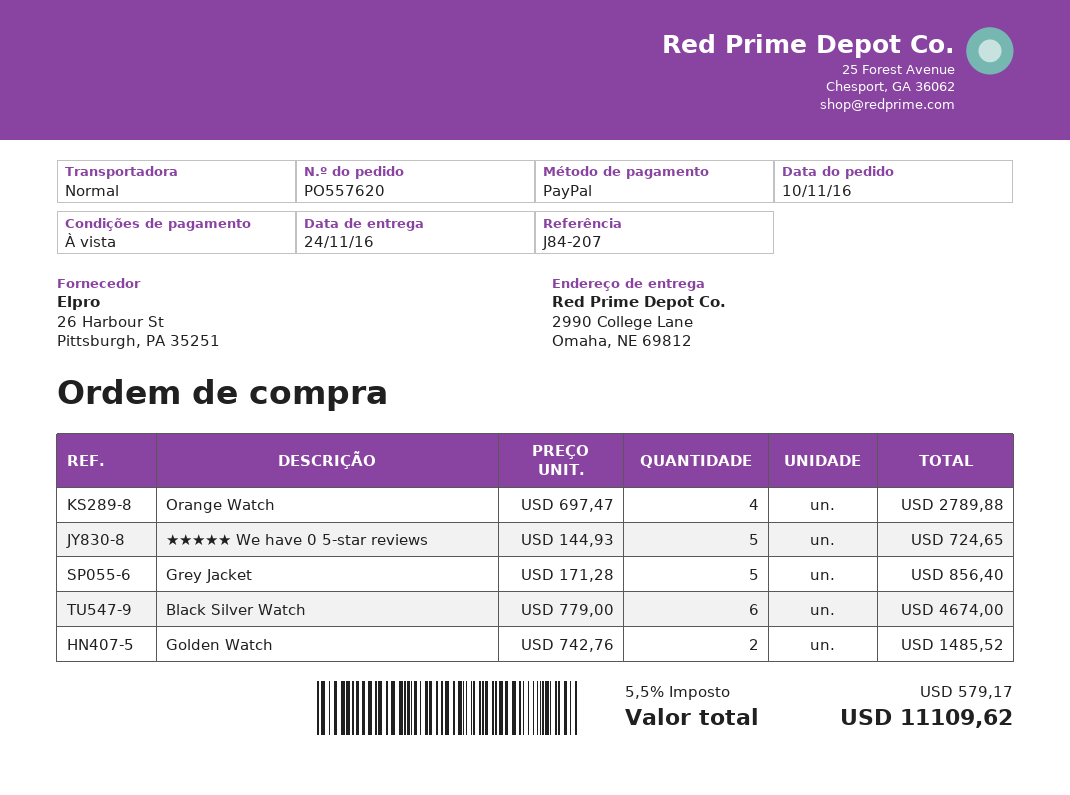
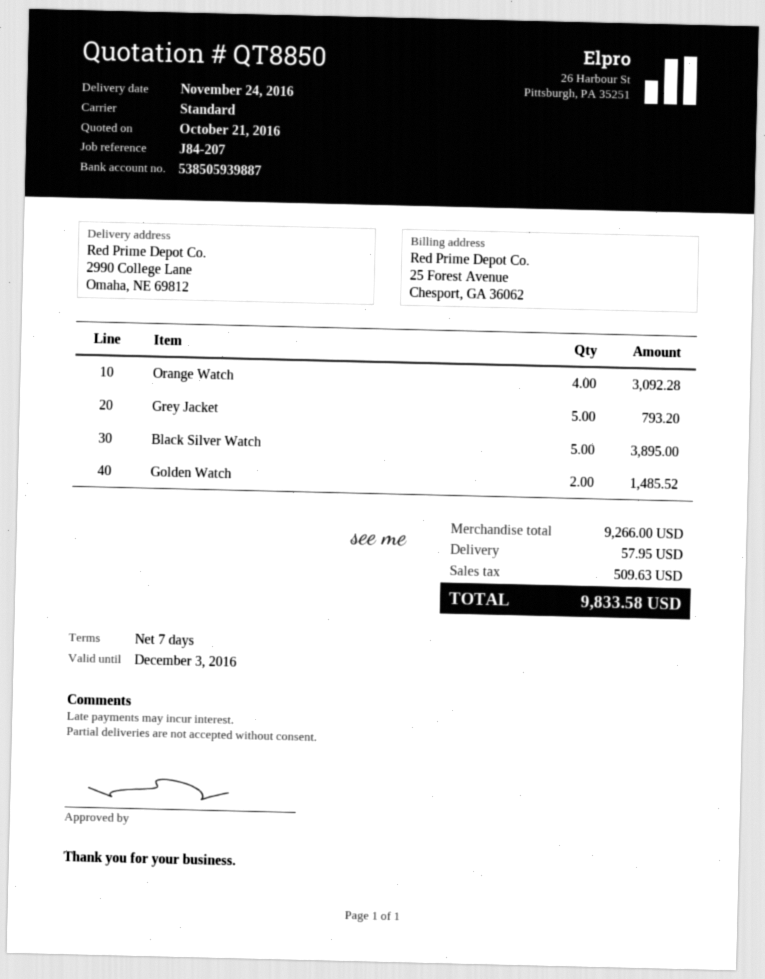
payment terms: on receipt -> 7 days
Orange Watch: 4 for 2789.88 -> 4 for 3092.28
★★★★★ We have 0 5-star reviews: 5 for 724.65 -> none
Grey Jacket: 5 for 856.40 -> 5 for 793.20
Black Silver Watch: 6 for 4674.00 -> 5 for 3895.00
shipping: none -> 57.95
tax: 579.17 -> 509.63
total: 11109.62 -> 9833.58

